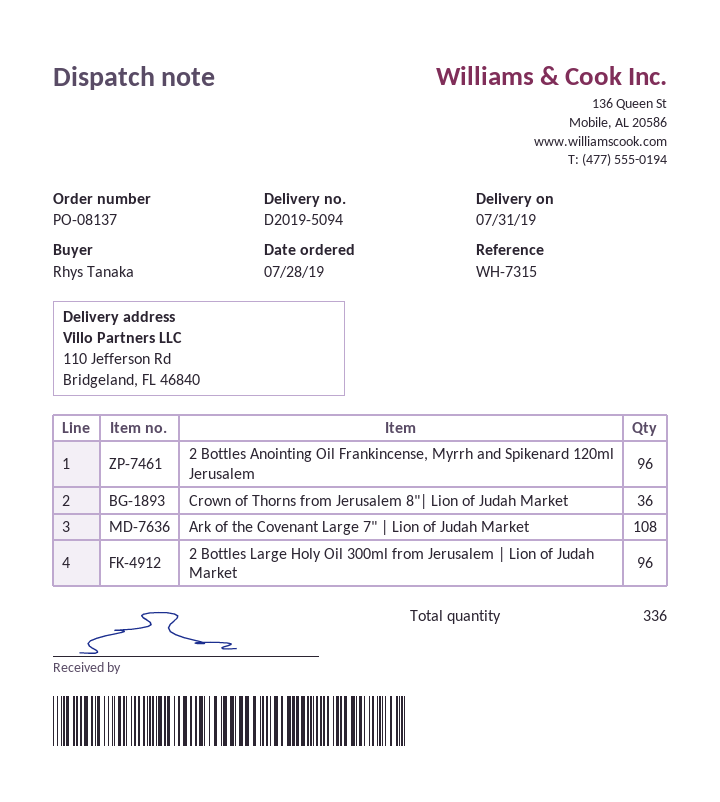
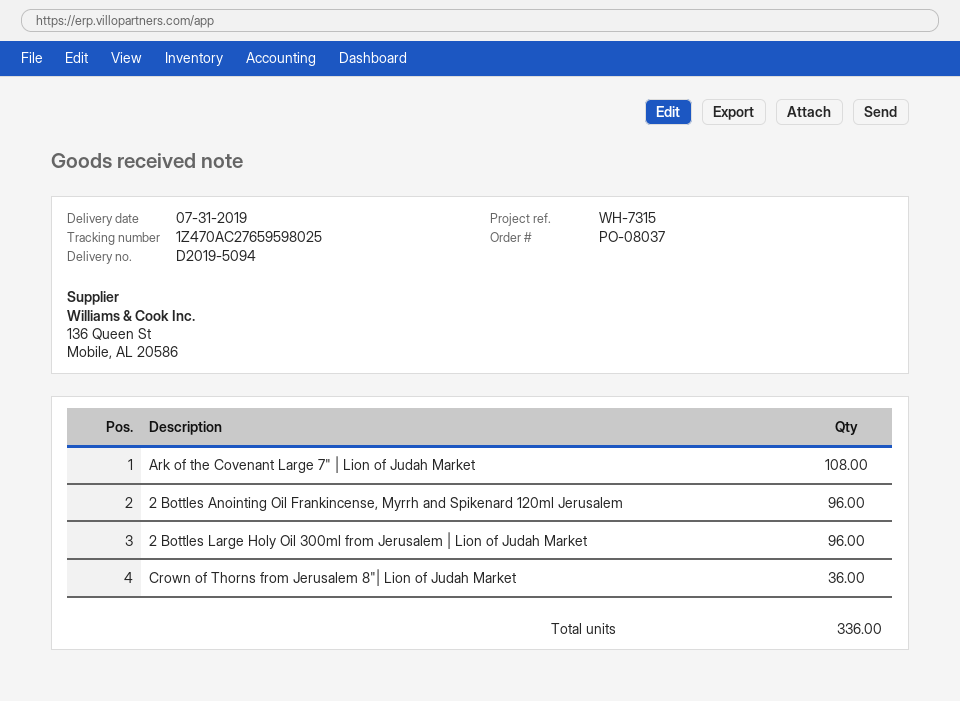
order number: PO-08137 -> PO-08037

